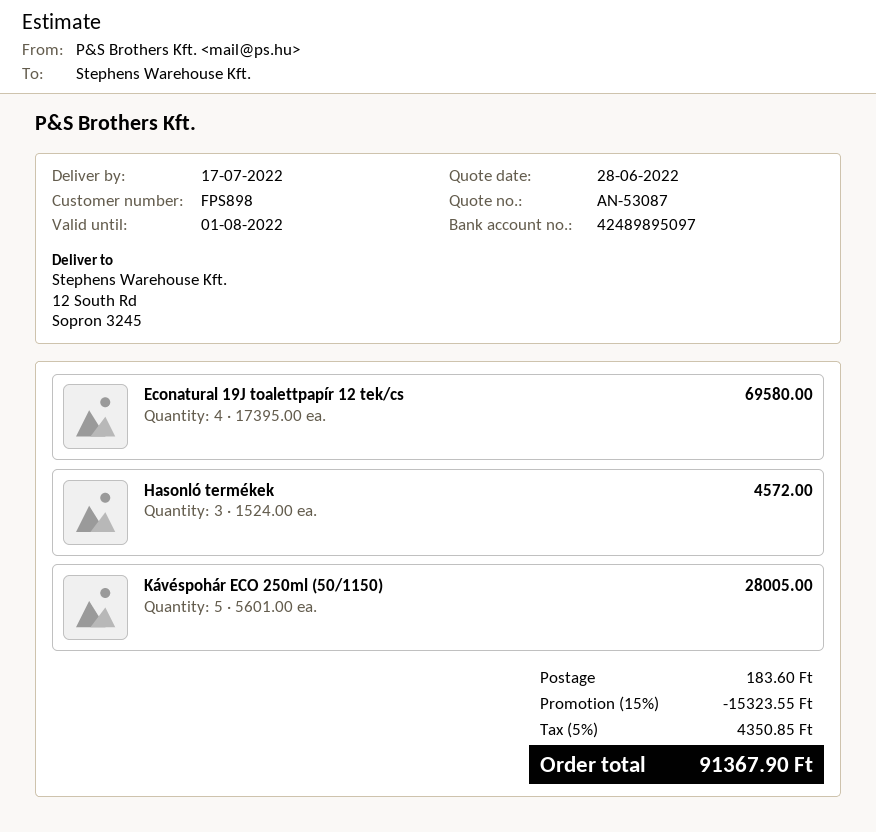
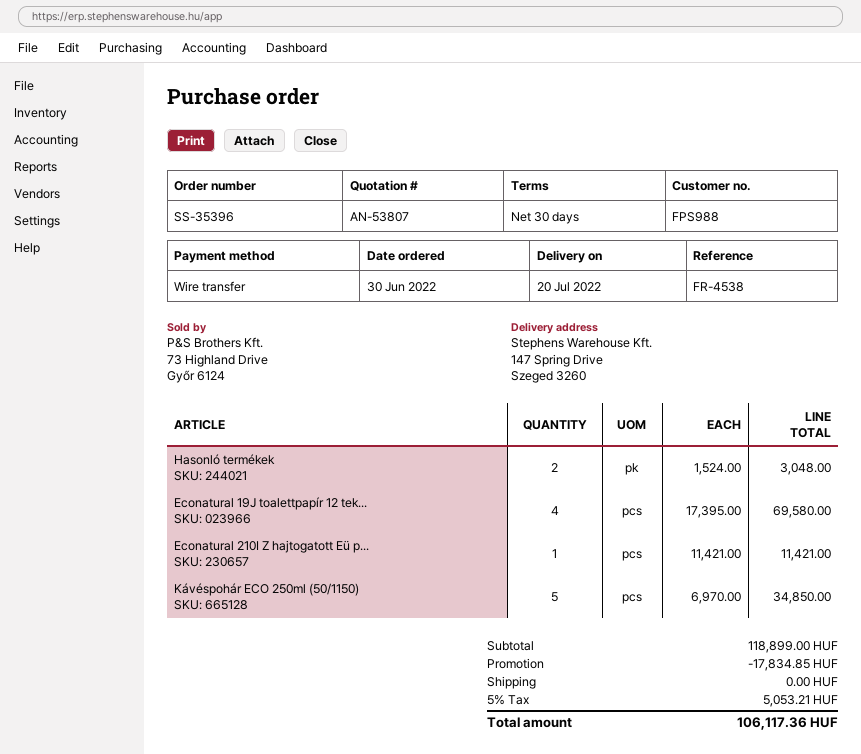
quote number: AN-53087 -> AN-53807
delivery date: 2022-07-17 -> 2022-07-20
customer number: FPS898 -> FPS988
ship to: 12 South Rd, Sopron 3245 -> 147 Spring Drive, Szeged 3260
Hasonló termékek: 3 x 1524.00 = 4572.00 -> 2 x 1524.00 = 3048.00
Kávéspohár ECO 250ml (50/1150): 5 x 5601.00 = 28005.00 -> 5 x 6970.00 = 34850.00
Econatural 210I Z hajtogatott Eü p...: none -> 1 x 11421.00 = 11421.00
discount: 15323.55 -> 17834.85
shipping: 183.60 -> 0.00
tax: 5% = 4350.85 -> 5% = 5053.21
total: 91367.90 -> 106117.36

